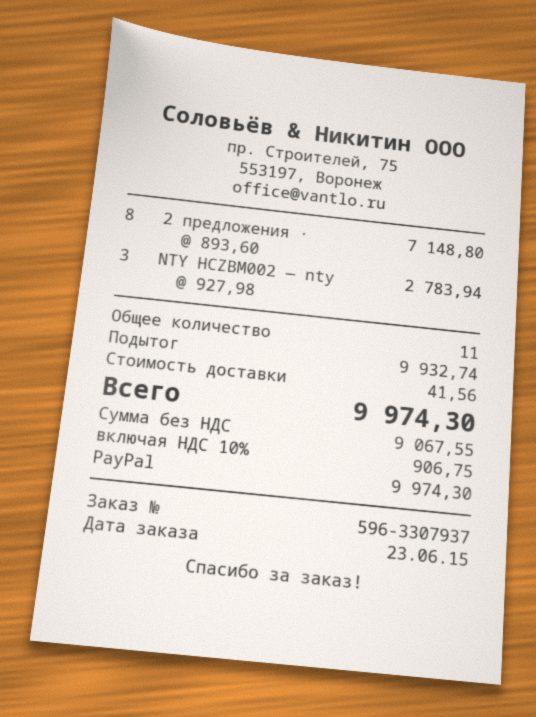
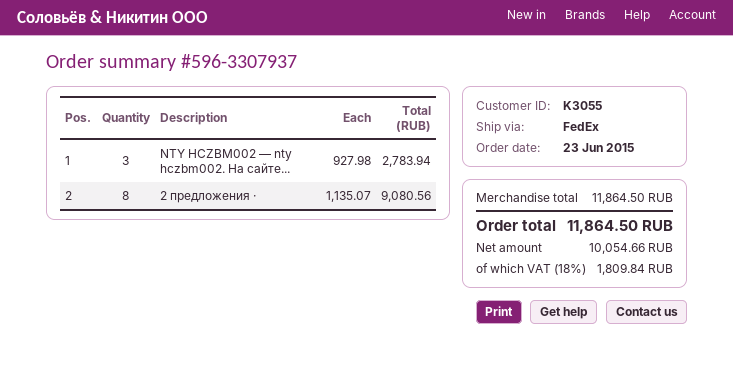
2 предложения ·: 8 x 893.60 = 7148.80 -> 8 x 1135.07 = 9080.56
subtotal: 9932.74 -> 11864.50
shipping: 41.56 -> none
net: 9067.55 -> 10054.66
tax: 10% = 906.75 -> 18% = 1809.84
total: 9974.30 -> 11864.50

